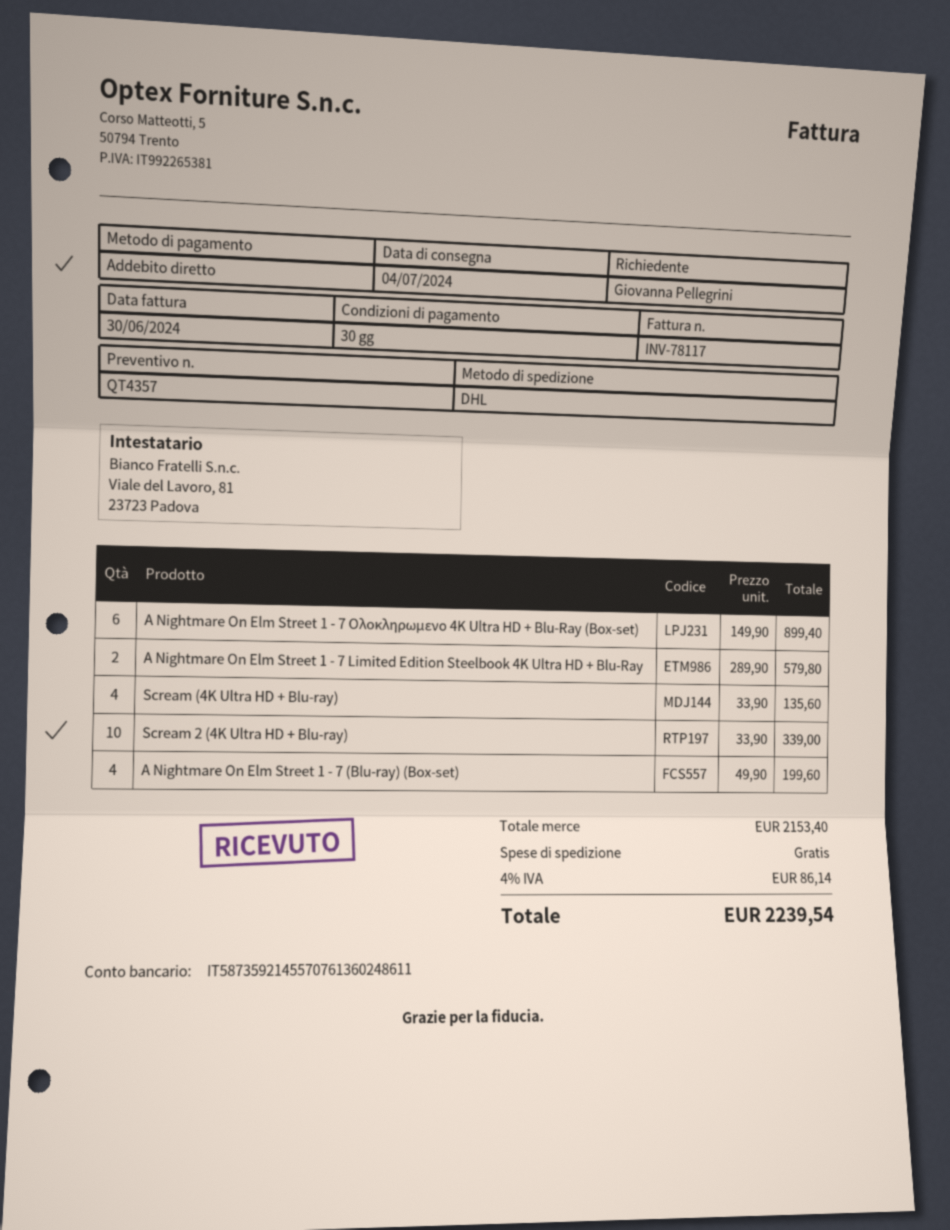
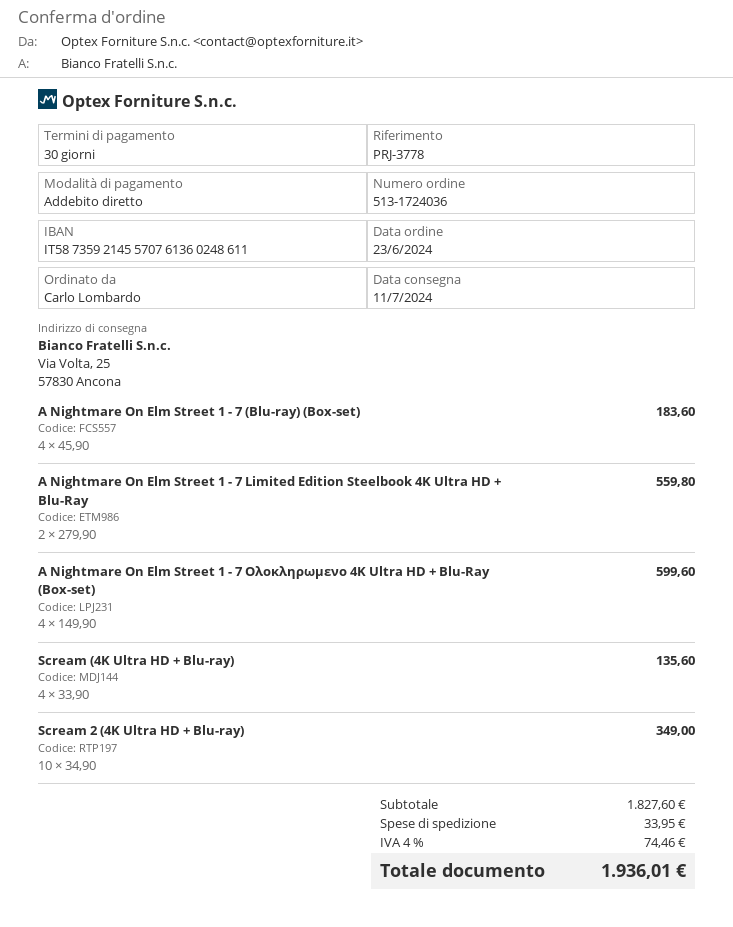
delivery date: 2024-07-04 -> 2024-07-11
ordered by: Giovanna Pellegrini -> Carlo Lombardo
A Nightmare On Elm Street 1 - 7 Ολοκληρωμενο 4K Ultra HD + Blu-Ray (Box-set): 6 x 149.90 = 899.40 -> 4 x 149.90 = 599.60
A Nightmare On Elm Street 1 - 7 Limited Edition Steelbook 4K Ultra HD + Blu-Ray: 2 x 289.90 = 579.80 -> 2 x 279.90 = 559.80
Scream 2 (4K Ultra HD + Blu-ray): 10 x 33.90 = 339.00 -> 10 x 34.90 = 349.00
A Nightmare On Elm Street 1 - 7 (Blu-ray) (Box-set): 4 x 49.90 = 199.60 -> 4 x 45.90 = 183.60
subtotal: 2153.40 -> 1827.60
shipping: 0.00 -> 33.95
tax: 4% = 86.14 -> 4% = 74.46
total: 2239.54 -> 1936.01

